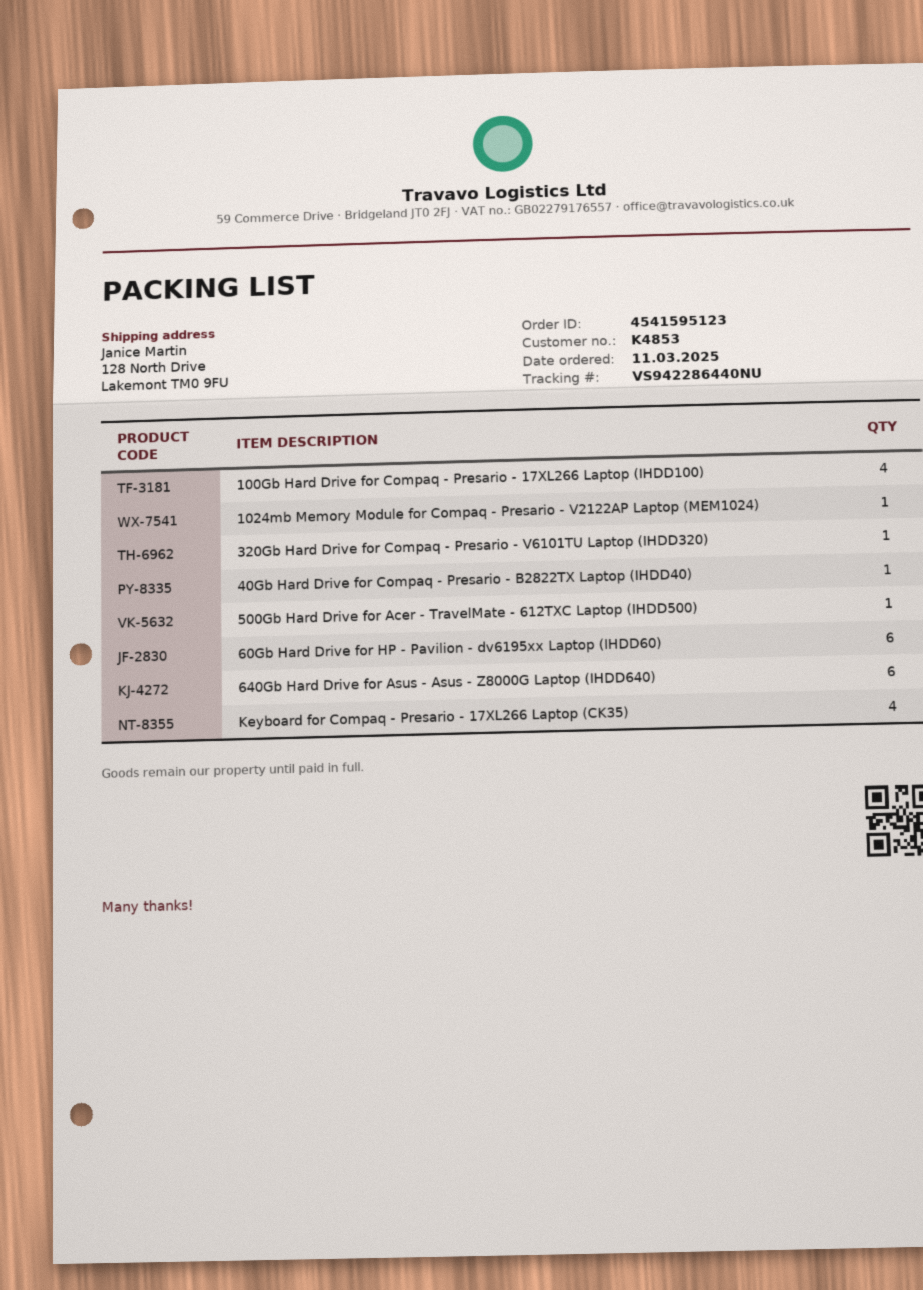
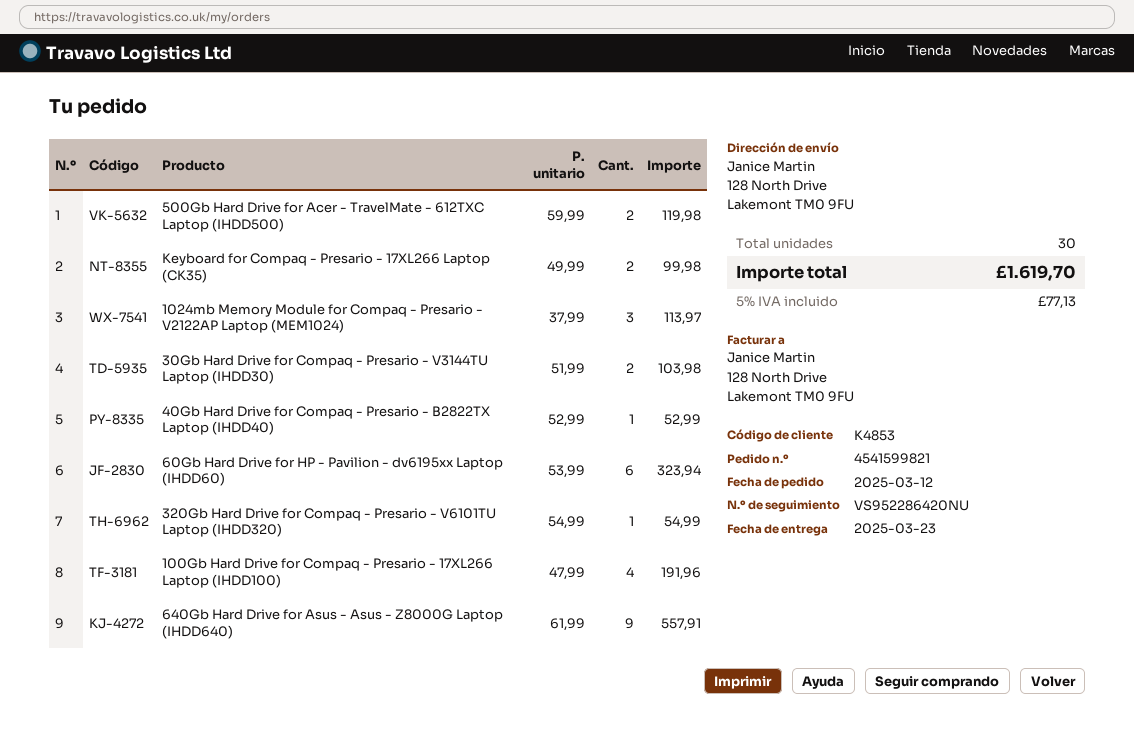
order number: 4541595123 -> 4541599821
order date: 2025-03-11 -> 2025-03-12
tracking number: VS942286440NU -> VS952286420NU
1024mb Memory Module for Compaq - Presario - V2122AP Laptop (MEM1024): 1 -> 3
500Gb Hard Drive for Acer - TravelMate - 612TXC Laptop (IHDD500): 1 -> 2
640Gb Hard Drive for Asus - Asus - Z8000G Laptop (IHDD640): 6 -> 9
Keyboard for Compaq - Presario - 17XL266 Laptop (CK35): 4 -> 2
30Gb Hard Drive for Compaq - Presario - V3144TU Laptop (IHDD30): none -> 2

